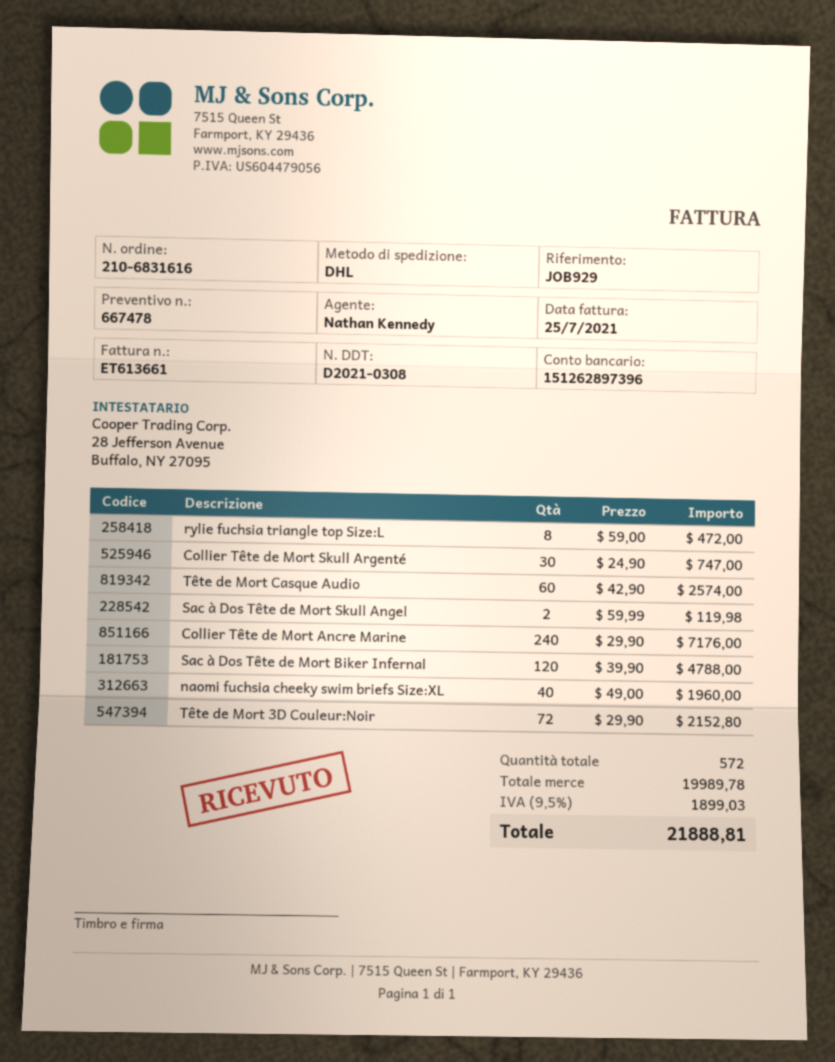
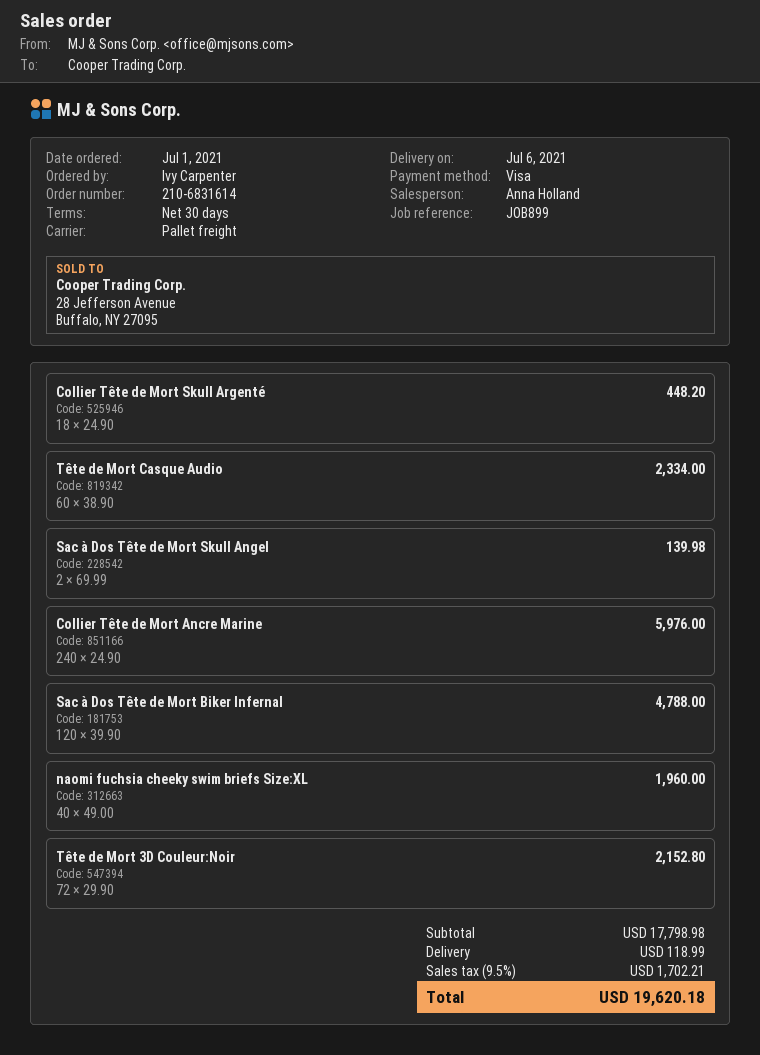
order number: 210-6831616 -> 210-6831614
reference: JOB929 -> JOB899
sales rep: Nathan Kennedy -> Anna Holland
shipping method: DHL -> pallet freight
rylie fuchsia triangle top Size:L: 8 x 59.00 = 472.00 -> none
Collier Tête de Mort Skull Argenté: 30 x 24.90 = 747.00 -> 18 x 24.90 = 448.20
Tête de Mort Casque Audio: 60 x 42.90 = 2574.00 -> 60 x 38.90 = 2334.00
Sac à Dos Tête de Mort Skull Angel: 2 x 59.99 = 119.98 -> 2 x 69.99 = 139.98
Collier Tête de Mort Ancre Marine: 240 x 29.90 = 7176.00 -> 240 x 24.90 = 5976.00
subtotal: 19989.78 -> 17798.98
shipping: none -> 118.99
tax: 9.5% = 1899.03 -> 9.5% = 1702.21
total: 21888.81 -> 19620.18

